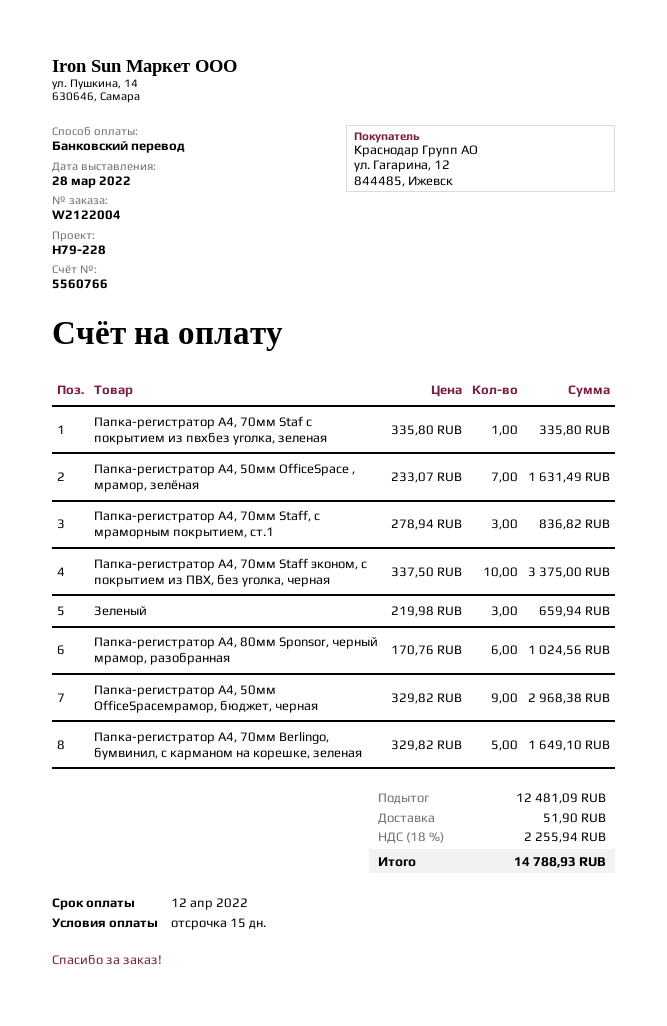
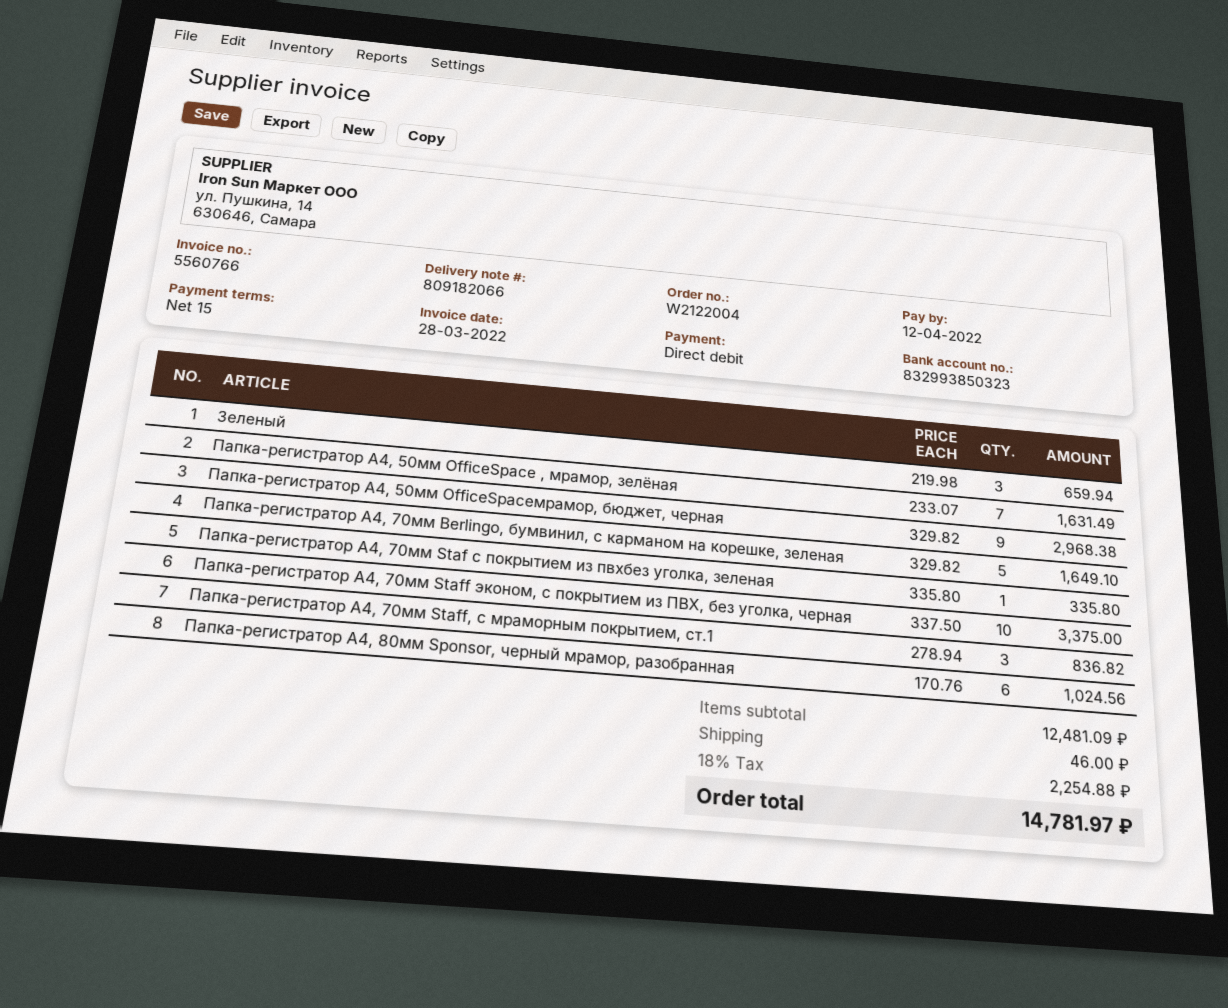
payment method: bank transfer -> direct debit
shipping: 51.90 -> 46.00
tax: 18% = 2255.94 -> 18% = 2254.88
total: 14788.93 -> 14781.97

